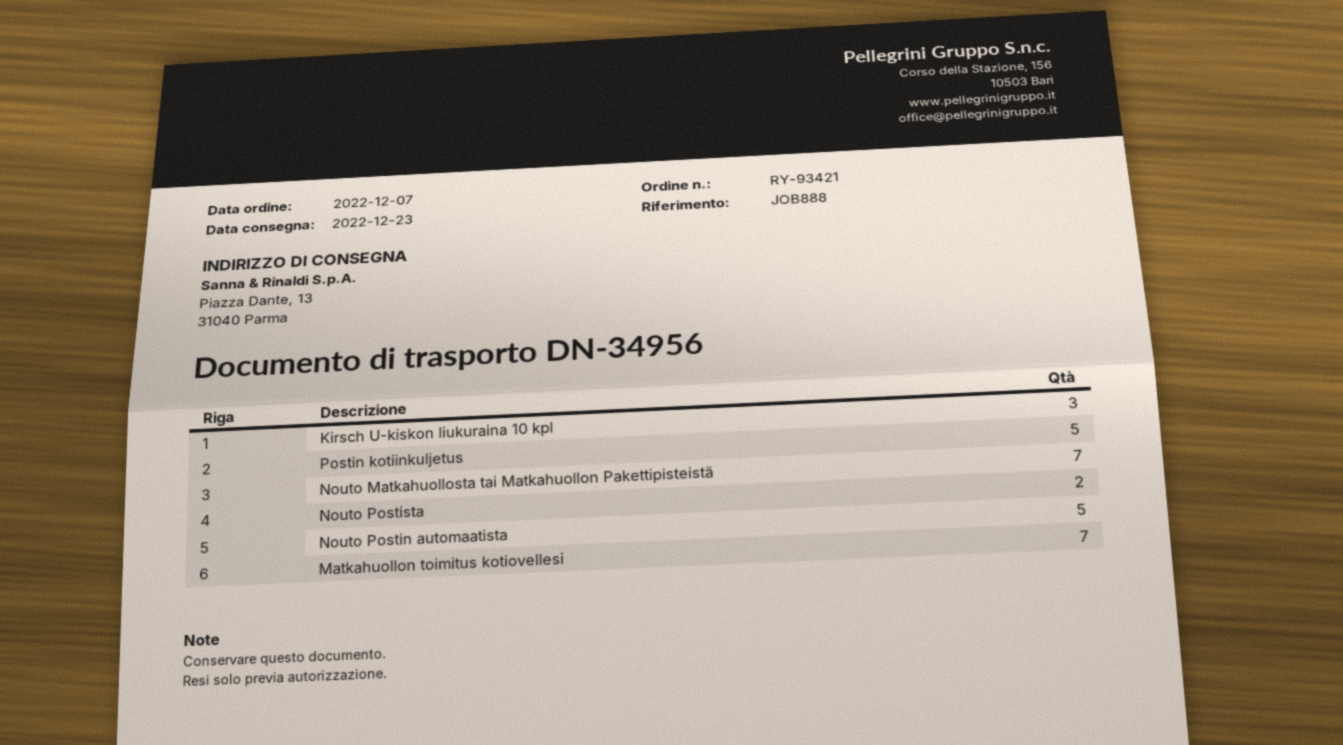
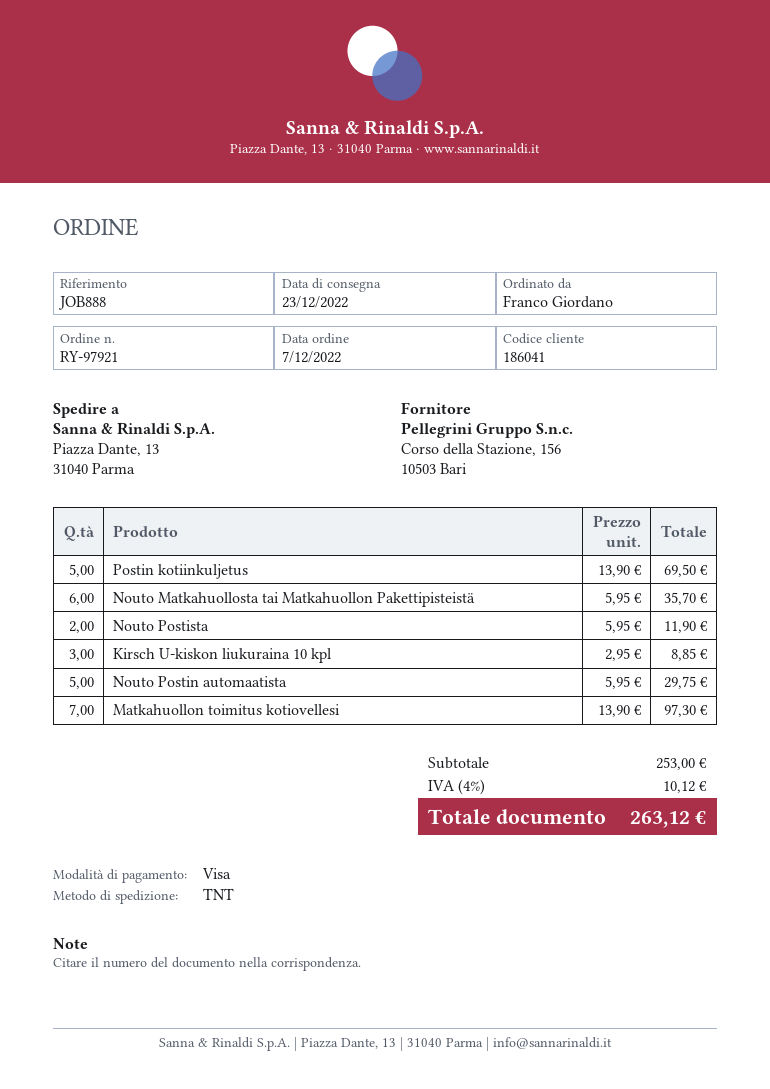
order number: RY-93421 -> RY-97921
Nouto Matkahuollosta tai Matkahuollon Pakettipisteistä: 7 -> 6

